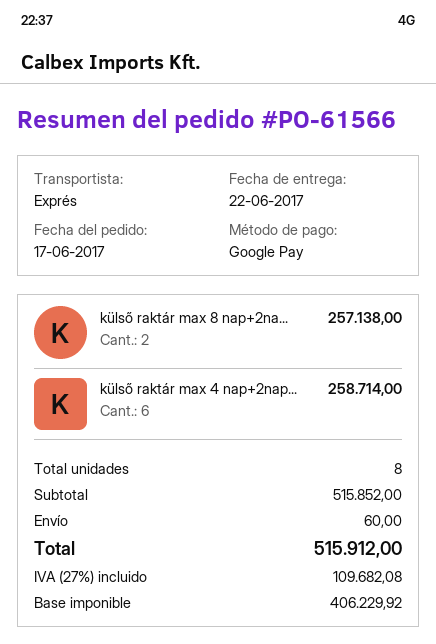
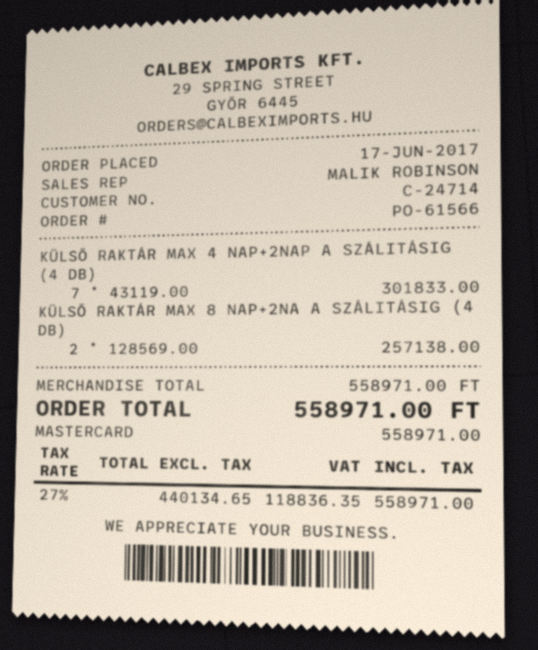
payment method: Google Pay -> Mastercard
külső raktár max 4 nap+2nap...: 6 for 258714.00 -> 7 for 301833.00
subtotal: 515852.00 -> 558971.00
shipping: 60.00 -> none
net: 406229.92 -> 440134.65
tax: 27% = 109682.08 -> 27% = 118836.35
total: 515912.00 -> 558971.00

